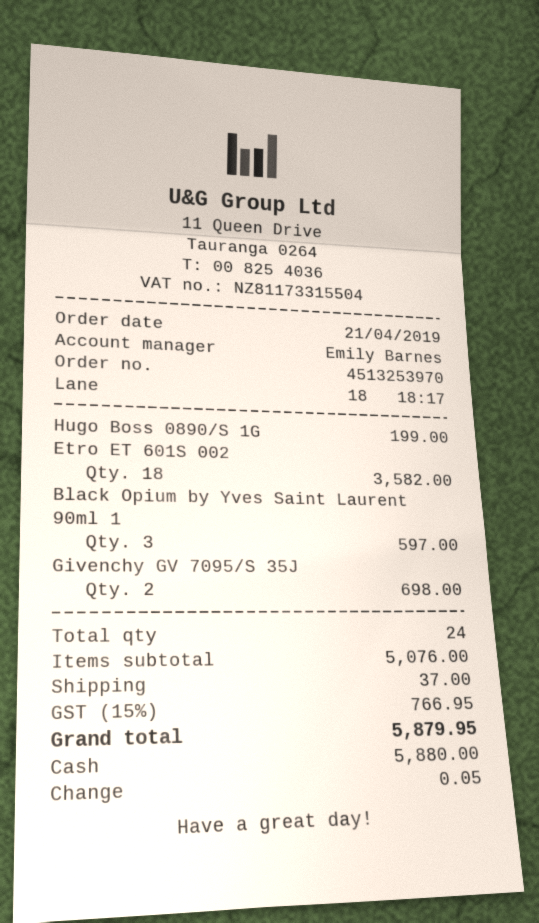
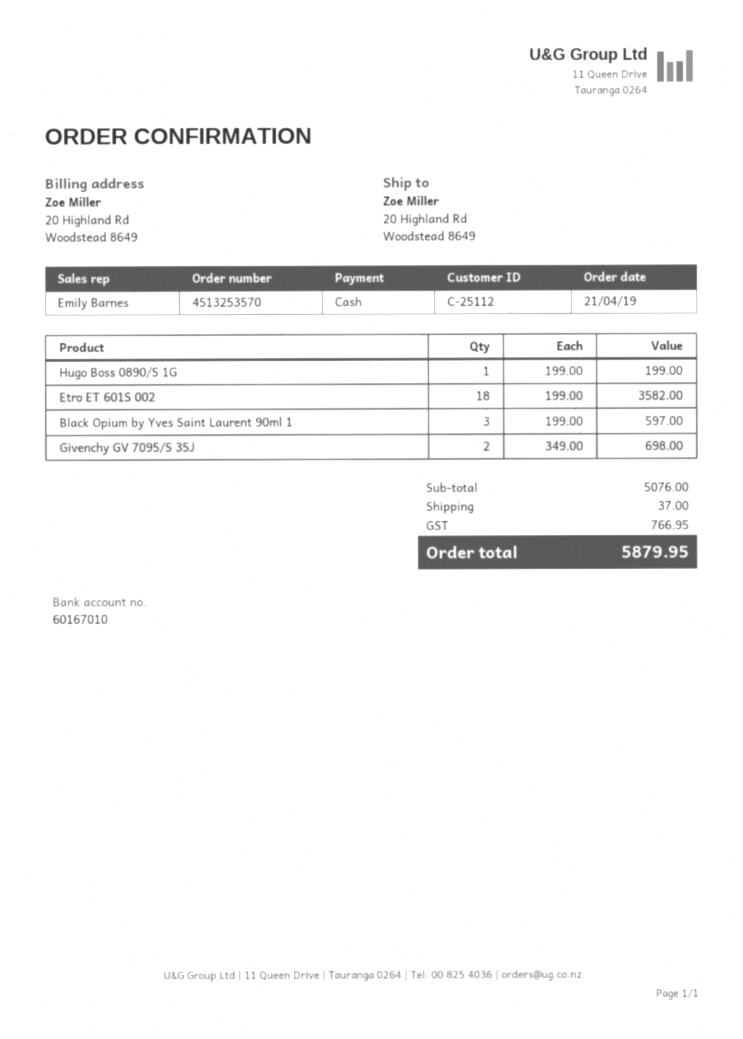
order number: 4513253970 -> 4513253570

